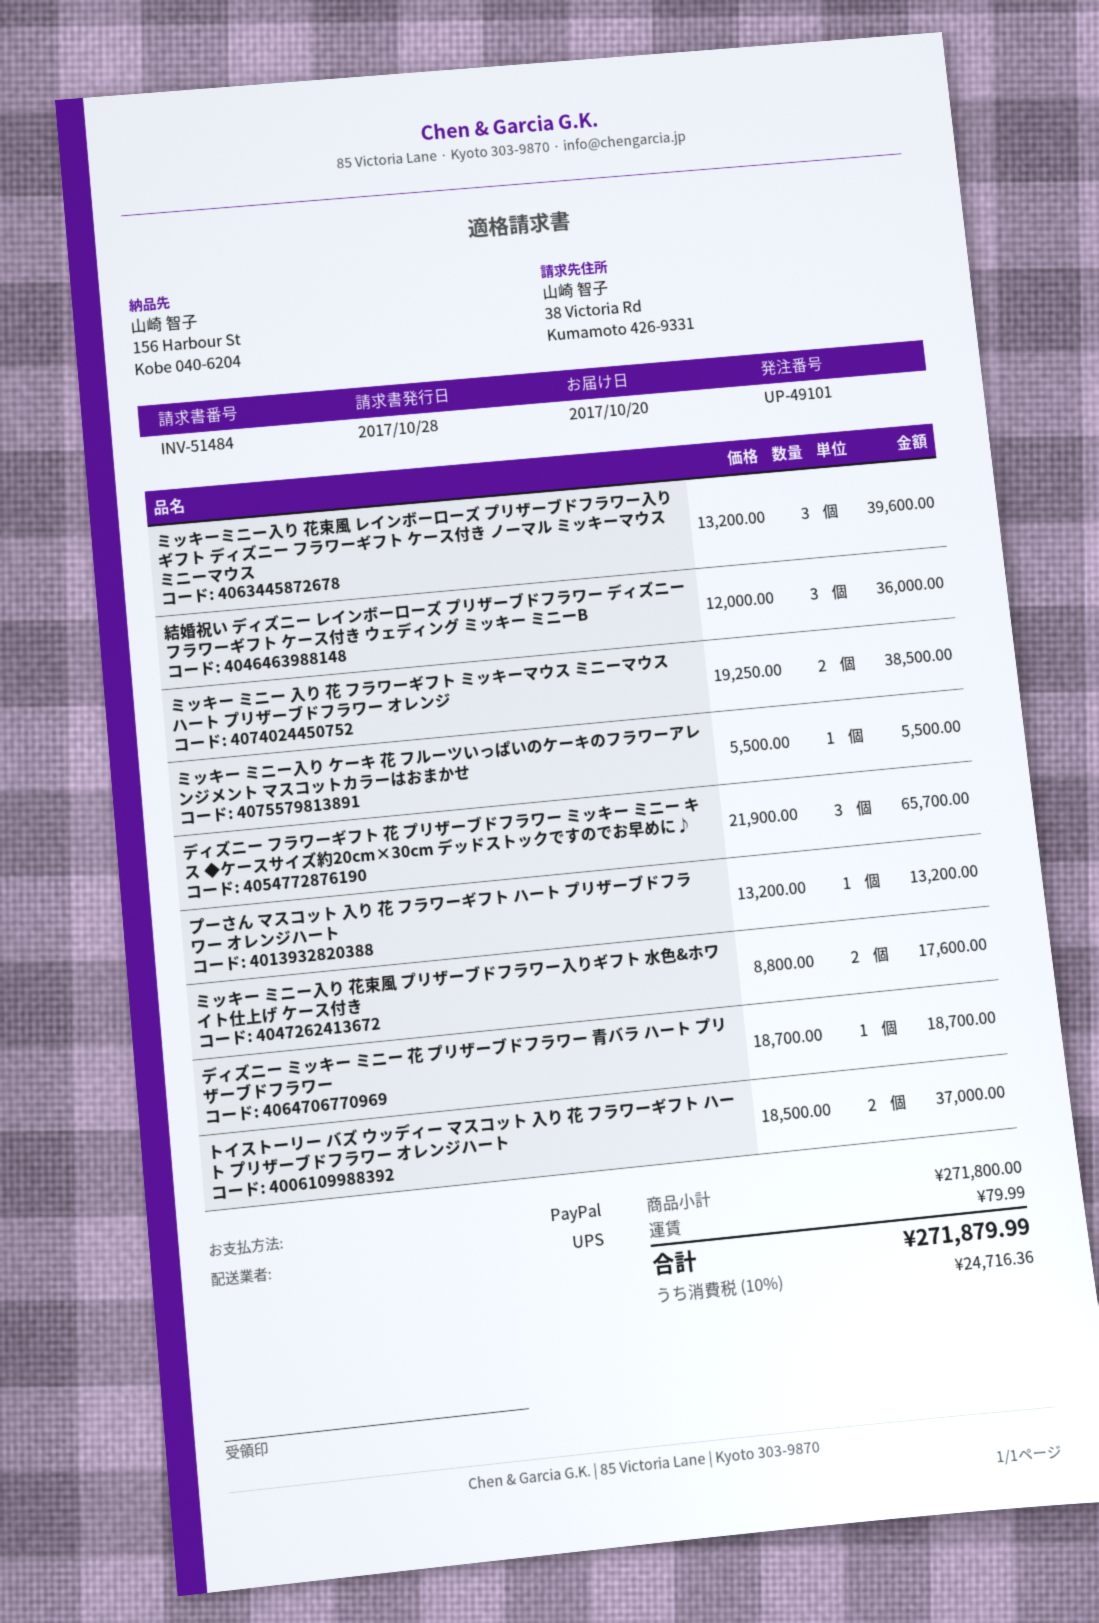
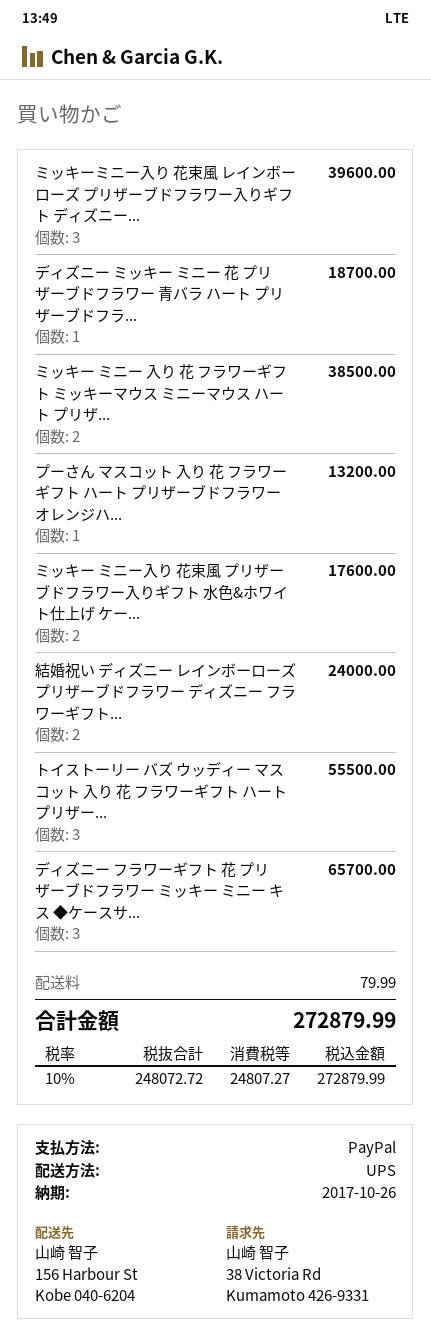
delivery date: 2017-10-20 -> 2017-10-26
結婚祝い ディズニー レインボーローズ プリザーブドフラワー ディズニー フラワーギフト ケース付き ウェディング ミッキー ミニーB: 3 for 36000.00 -> 2 for 24000.00
ミッキー ミニー入り ケーキ 花 フルーツいっぱいのケーキのフラワーアレンジメント マスコットカラーはおまかせ: 1 for 5500.00 -> none
トイストーリー バズ ウッディー マスコット 入り 花 フラワーギフト ハート プリザーブドフラワー オレンジハート: 2 for 37000.00 -> 3 for 55500.00
tax: 10% = 24716.36 -> 10% = 24807.27
total: 271879.99 -> 272879.99

